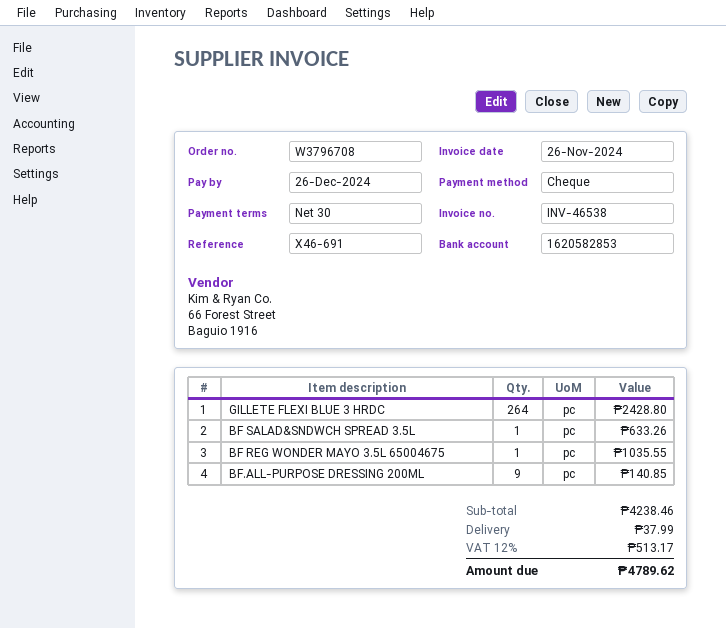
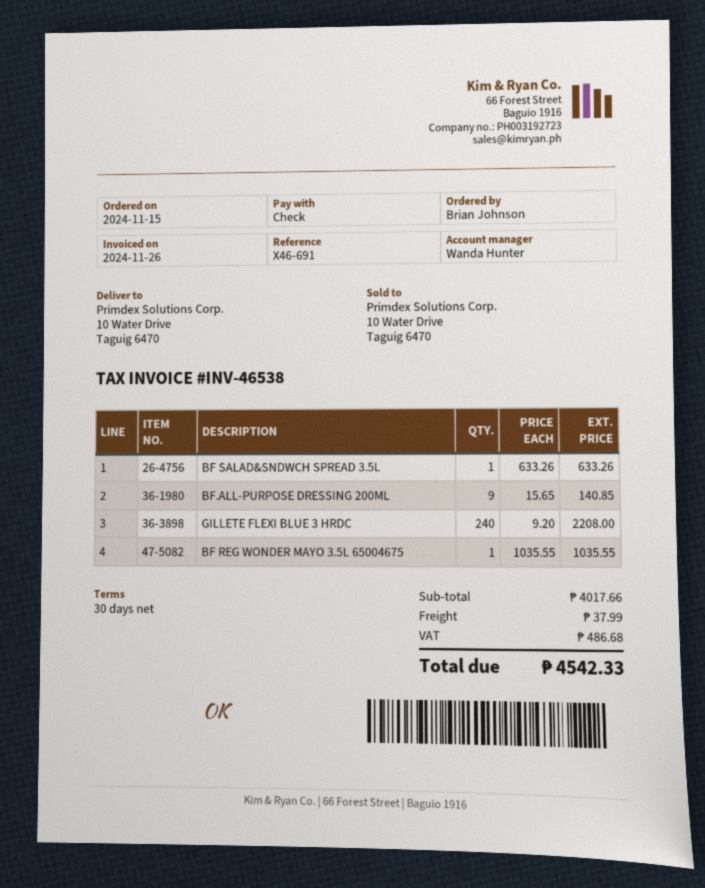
GILLETE FLEXI BLUE 3 HRDC: 264 for 2428.80 -> 240 for 2208.00
subtotal: 4238.46 -> 4017.66
tax: 513.17 -> 486.68
total: 4789.62 -> 4542.33

